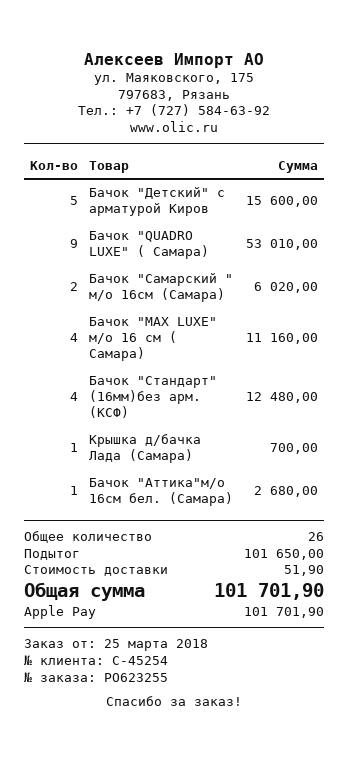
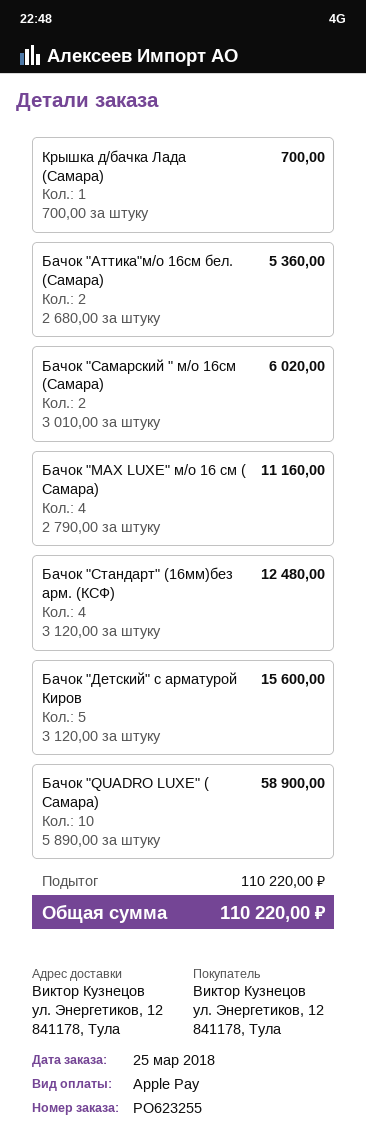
Бачок "QUADRO LUXE" ( Самара): 9 for 53010.00 -> 10 for 58900.00
Бачок "Аттика"м/о 16см бел. (Самара): 1 for 2680.00 -> 2 for 5360.00
subtotal: 101650.00 -> 110220.00
shipping: 51.90 -> none
total: 101701.90 -> 110220.00

